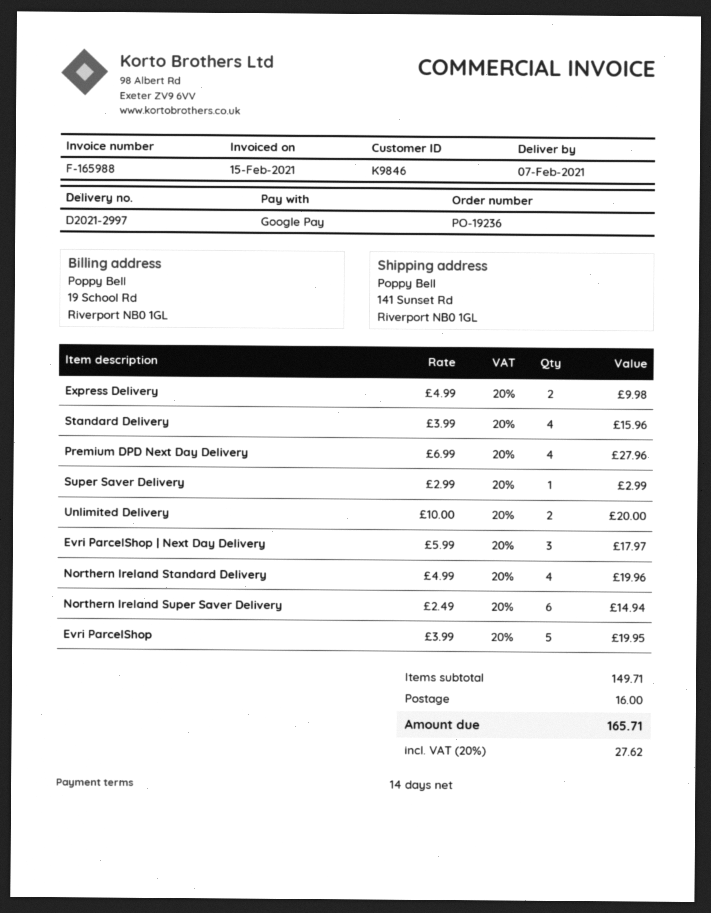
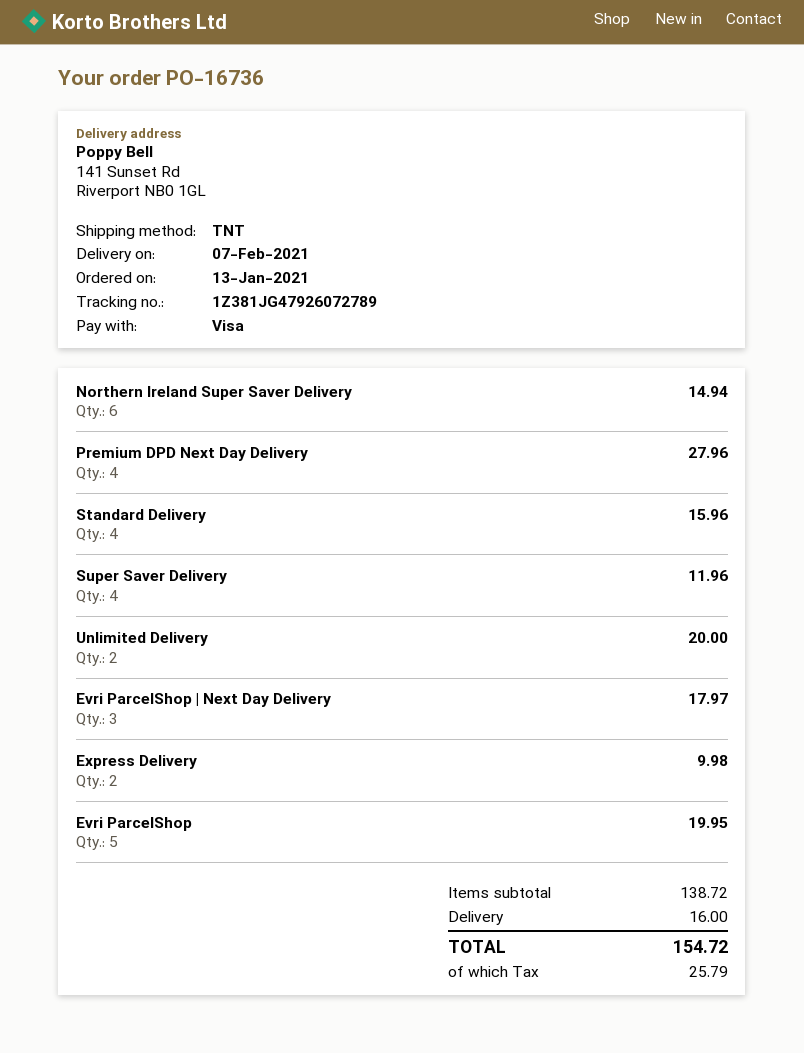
order number: PO-19236 -> PO-16736
payment method: Google Pay -> Visa
Super Saver Delivery: 1 for 2.99 -> 4 for 11.96
Northern Ireland Standard Delivery: 4 for 19.96 -> none
subtotal: 149.71 -> 138.72
tax: 27.62 -> 25.79
total: 165.71 -> 154.72

